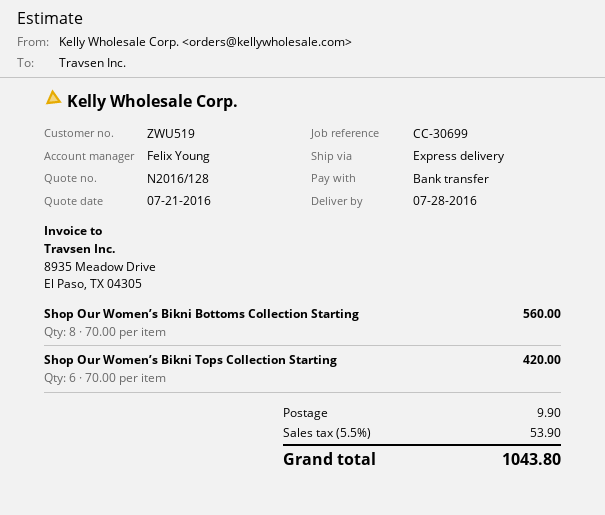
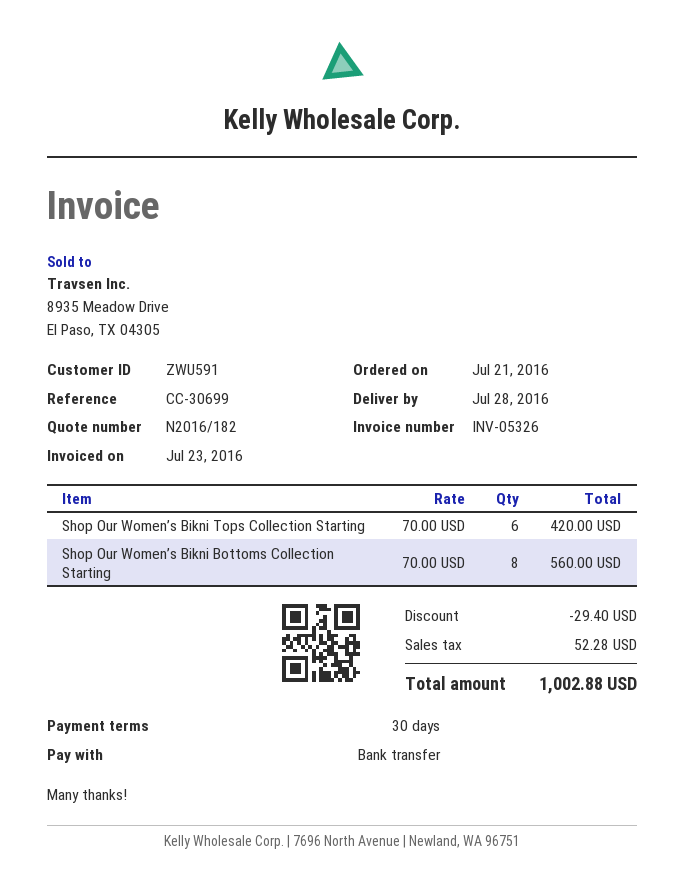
quote number: N2016/128 -> N2016/182
customer number: ZWU519 -> ZWU591
discount: none -> 29.40
shipping: 9.90 -> none
tax: 53.90 -> 52.28
total: 1043.80 -> 1002.88

